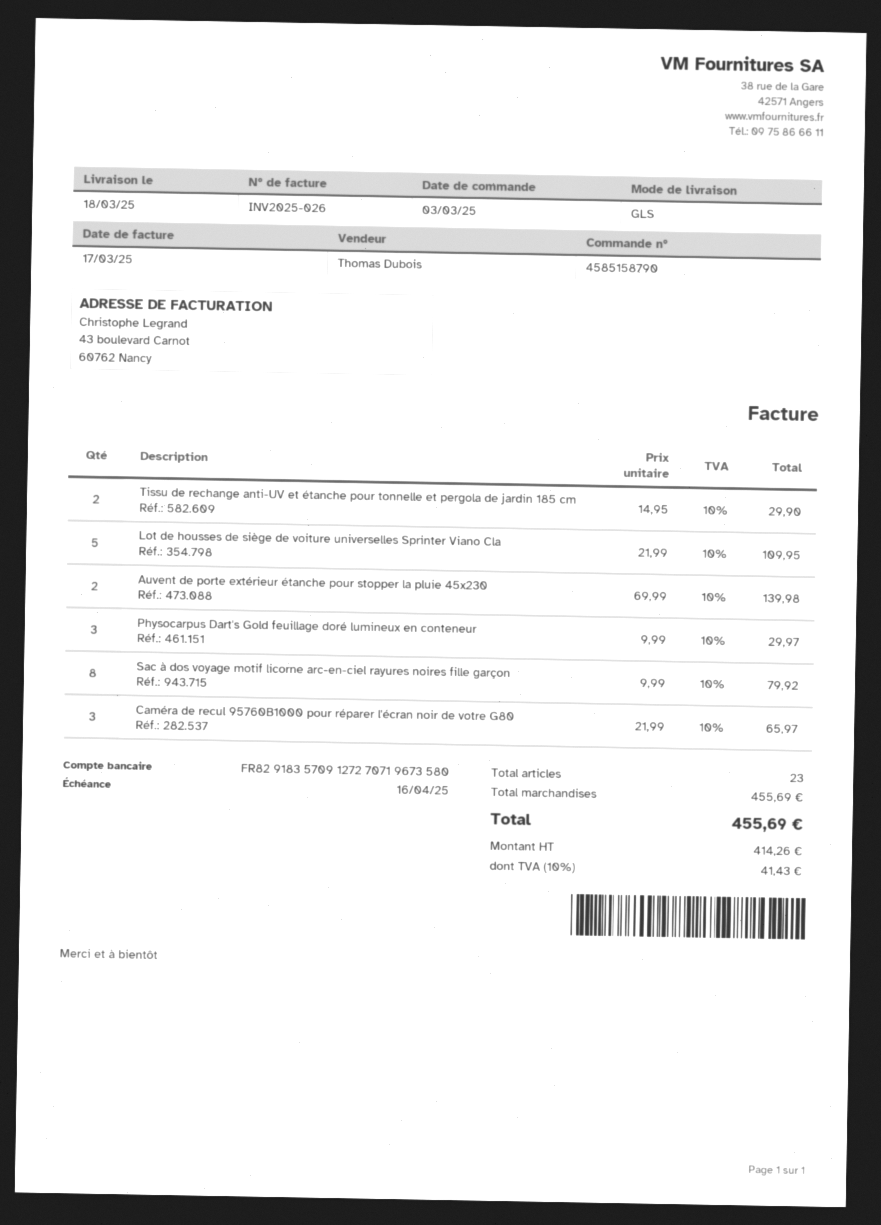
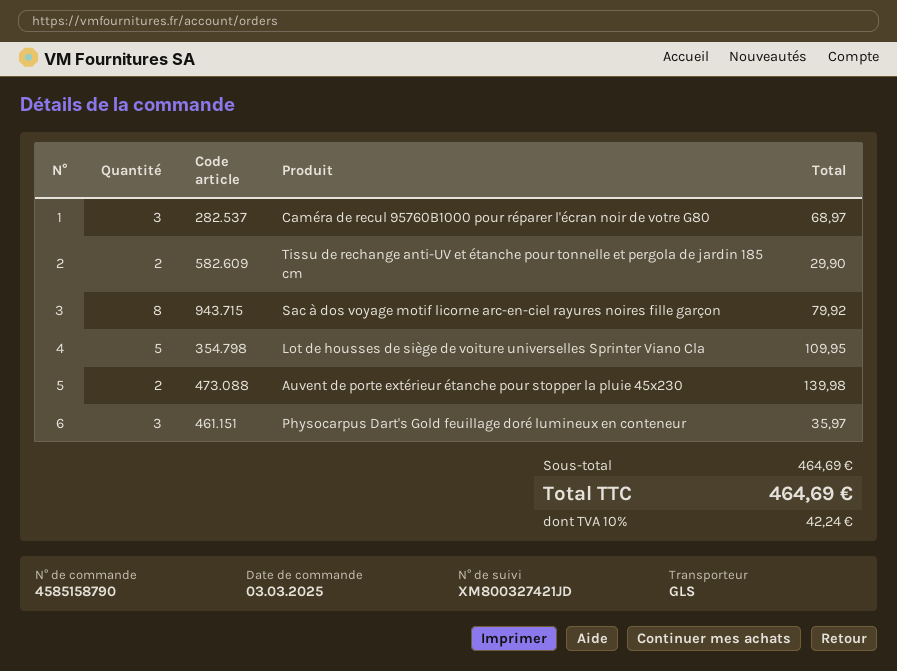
Physocarpus Dart's Gold feuillage doré lumineux en conteneur: 3 for 29.97 -> 3 for 35.97
Caméra de recul 95760B1000 pour réparer l'écran noir de votre G80: 3 for 65.97 -> 3 for 68.97
subtotal: 455.69 -> 464.69
tax: 10% = 41.43 -> 10% = 42.24
total: 455.69 -> 464.69

